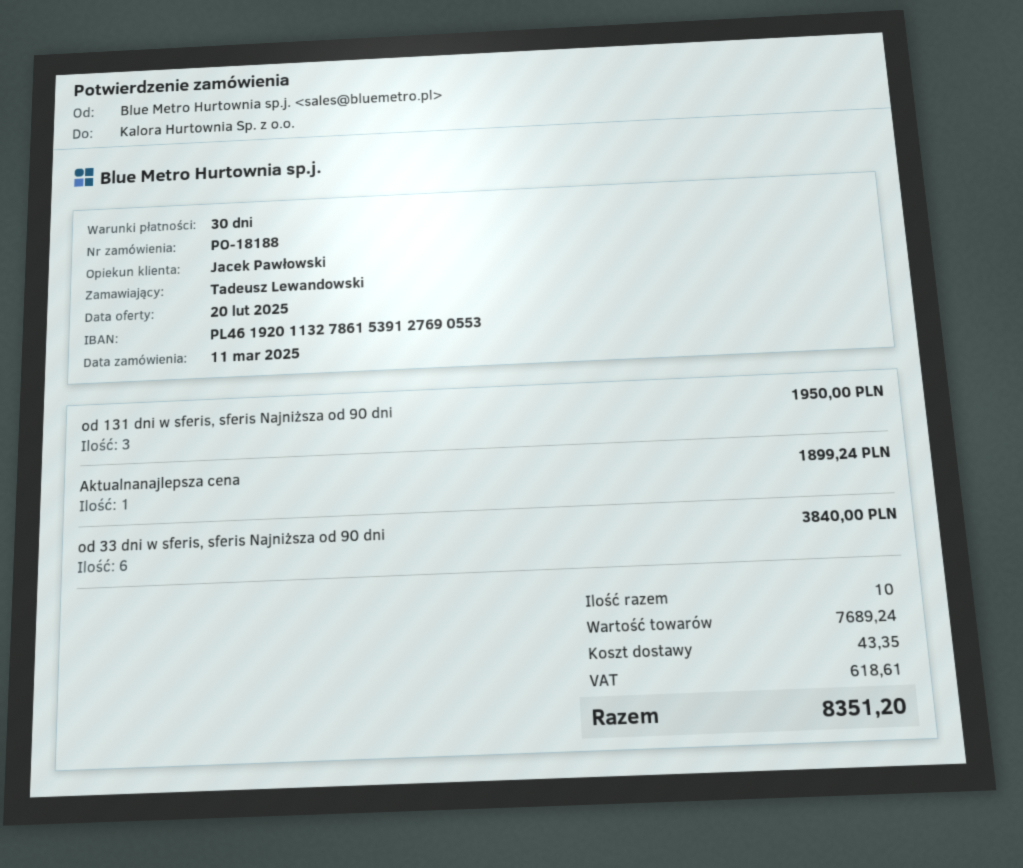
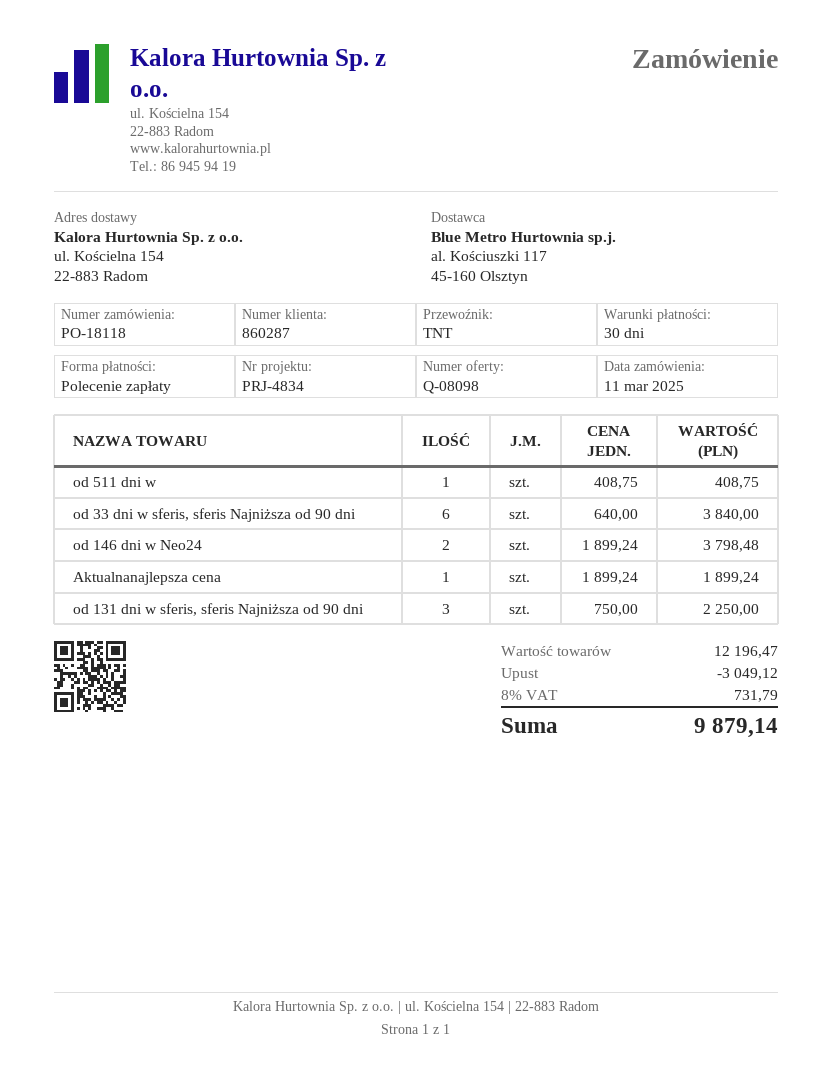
order number: PO-18188 -> PO-18118
od 131 dni w sferis, sferis Najniższa od 90 dni: 3 for 1950.00 -> 3 for 2250.00
od 511 dni w: none -> 1 for 408.75
od 146 dni w Neo24: none -> 2 for 3798.48
subtotal: 7689.24 -> 12196.47
discount: none -> 3049.12
shipping: 43.35 -> none
tax: 618.61 -> 731.79
total: 8351.20 -> 9879.14

